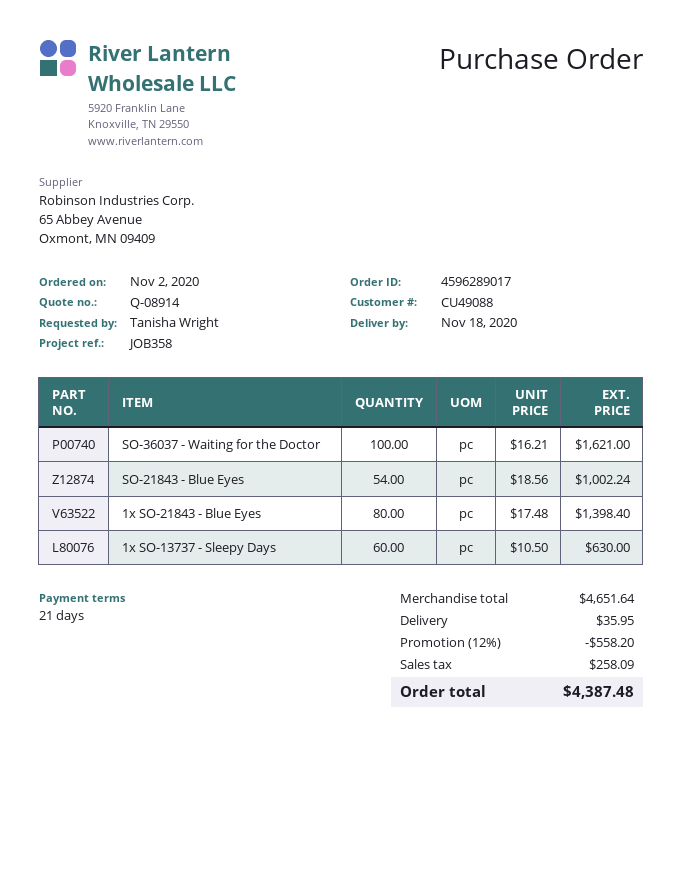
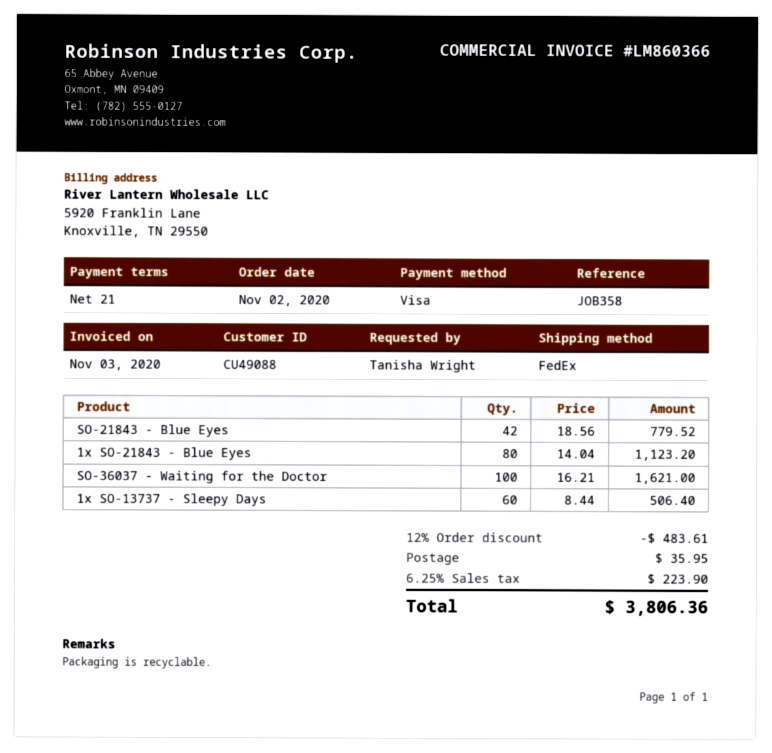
SO-21843 - Blue Eyes: 54 x 18.56 = 1002.24 -> 42 x 18.56 = 779.52
1x SO-21843 - Blue Eyes: 80 x 17.48 = 1398.40 -> 80 x 14.04 = 1123.20
1x SO-13737 - Sleepy Days: 60 x 10.50 = 630.00 -> 60 x 8.44 = 506.40
discount: 12% = 558.20 -> 12% = 483.61
tax: 258.09 -> 223.90
total: 4387.48 -> 3806.36

